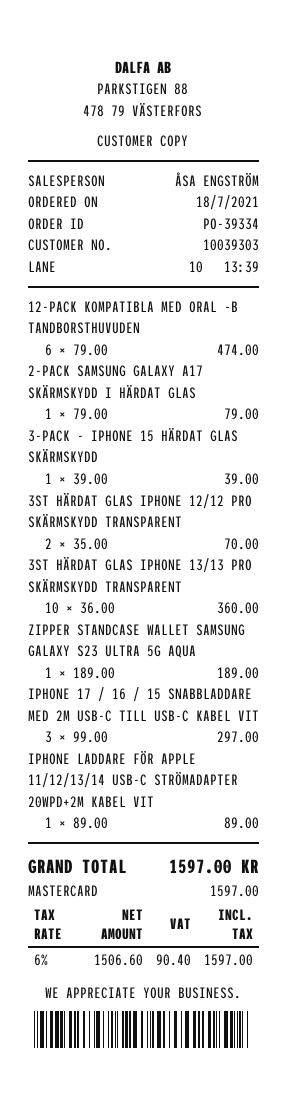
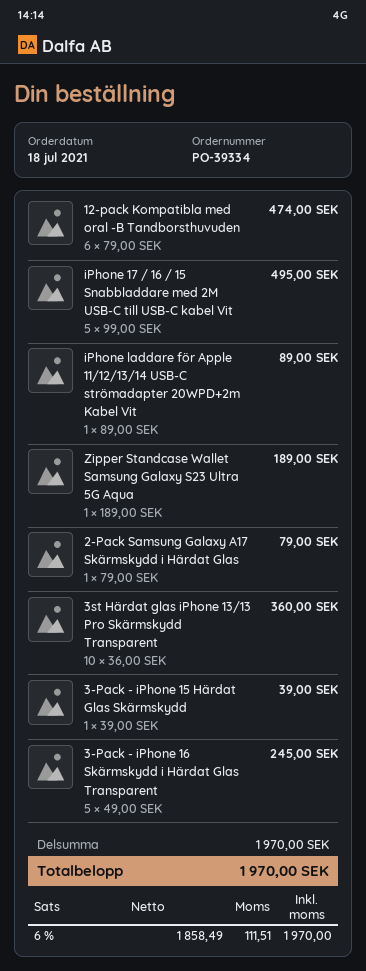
3ST HÄRDAT GLAS IPHONE 12/12 PRO SKÄRMSKYDD TRANSPARENT: 2 x 35.00 = 70.00 -> none
IPHONE 17 / 16 / 15 SNABBLADDARE MED 2M USB-C TILL USB-C KABEL VIT: 3 x 99.00 = 297.00 -> 5 x 99.00 = 495.00
3-Pack - iPhone 16 Skärmskydd i Härdat Glas Transparent: none -> 5 x 49.00 = 245.00
net: 1506.60 -> 1858.49
tax: 6% = 90.40 -> 6% = 111.51
total: 1597.00 -> 1970.00

